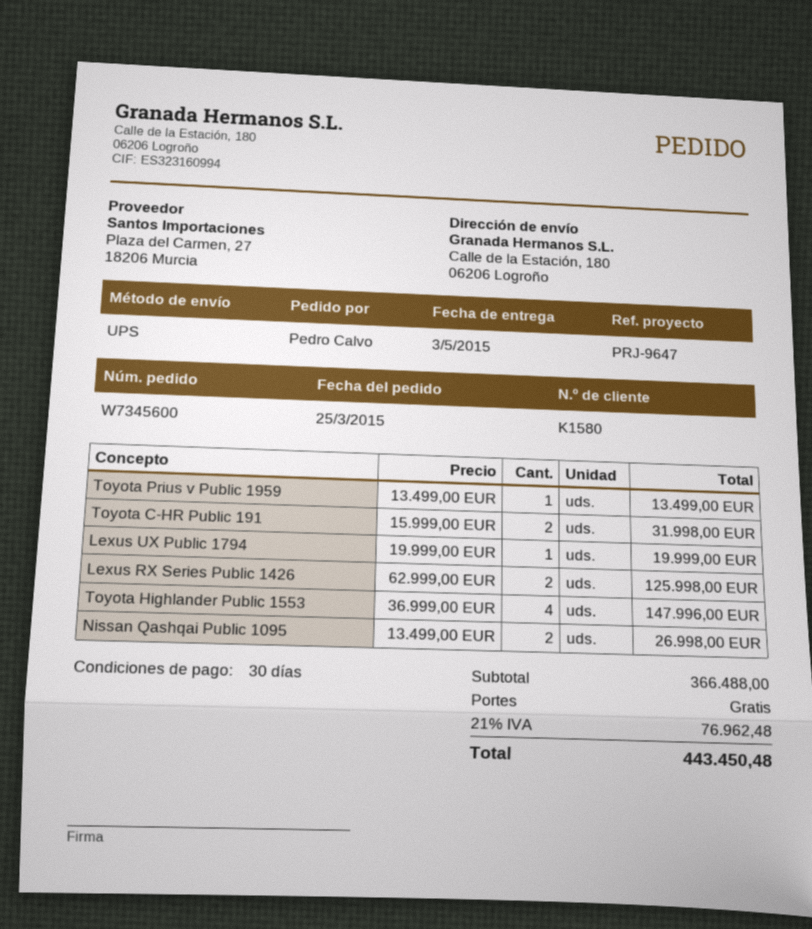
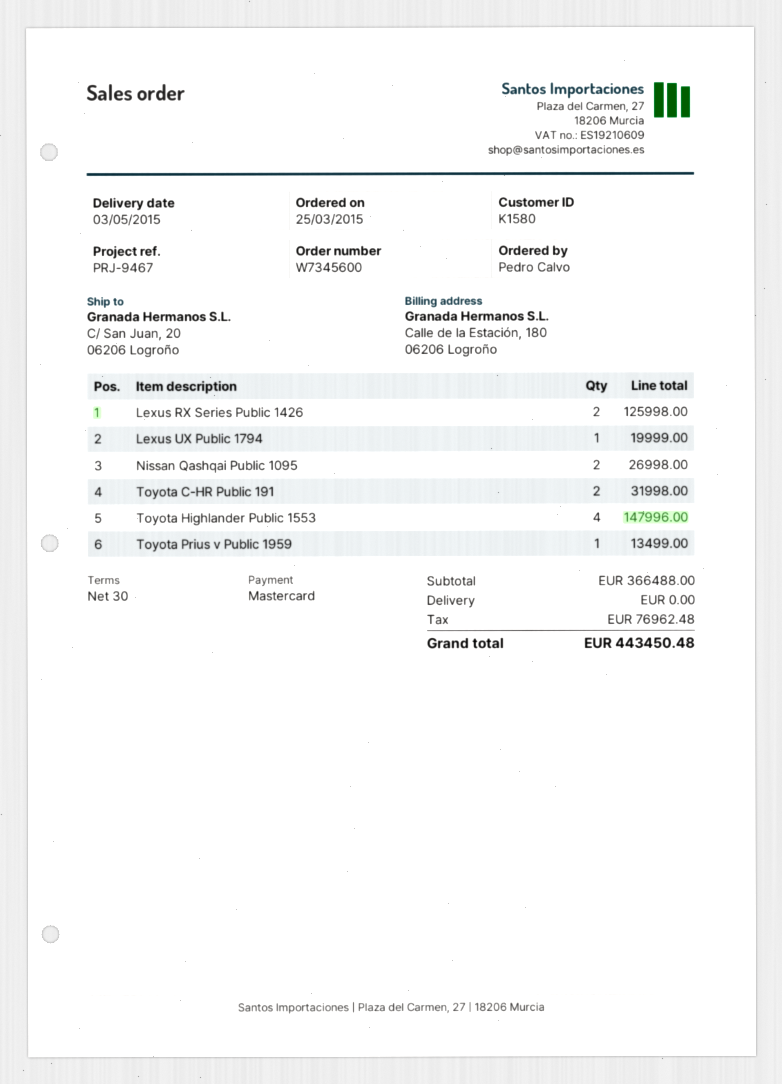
reference: PRJ-9647 -> PRJ-9467
ship to: Calle de la Estación, 180, 06206 Logroño -> C/ San Juan, 20, 06206 Logroño

